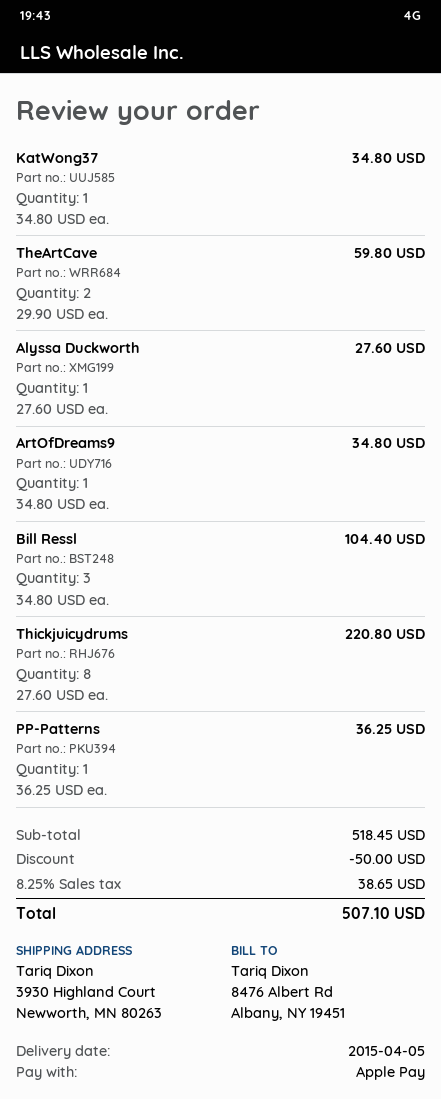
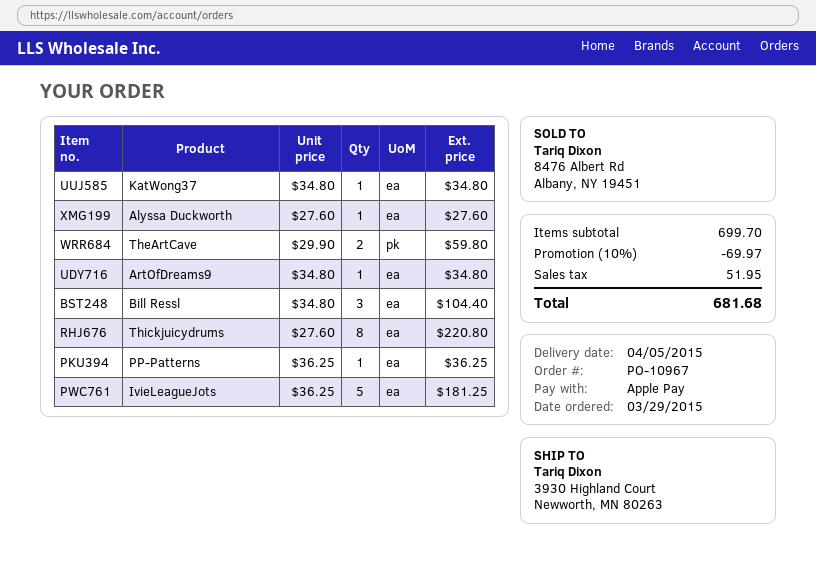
IvieLeagueJots: none -> 5 x 36.25 = 181.25
subtotal: 518.45 -> 699.70
discount: 50.00 -> 69.97
tax: 38.65 -> 51.95
total: 507.10 -> 681.68

